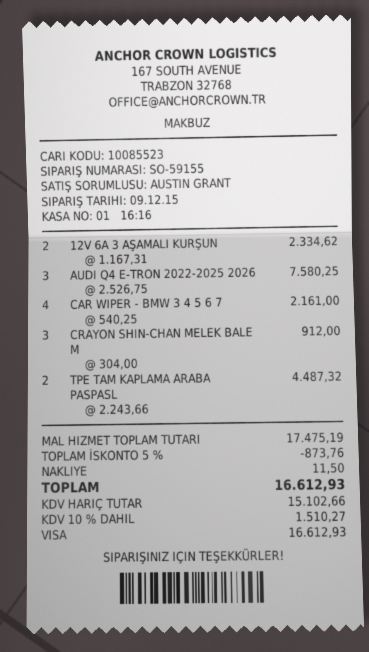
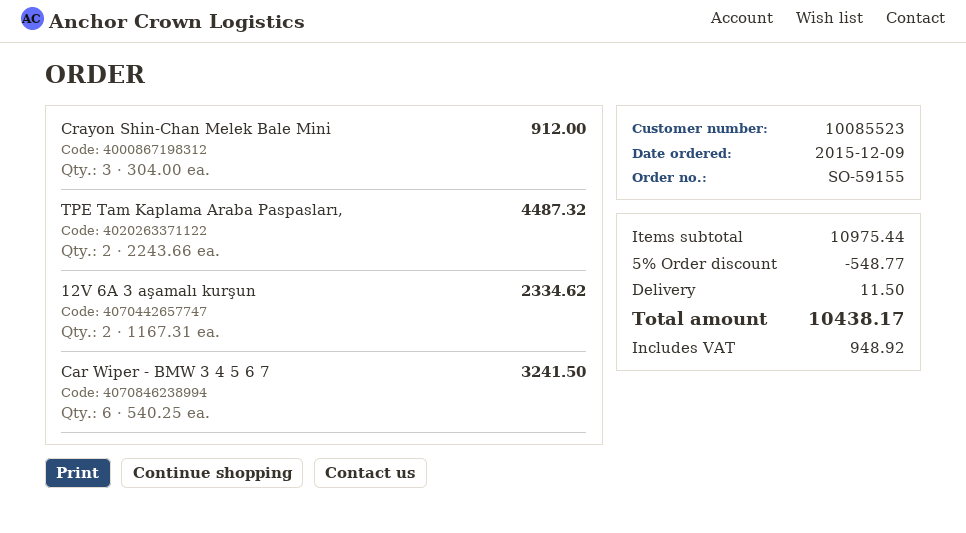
AUDI Q4 E-TRON 2022-2025 2026: 3 x 2526.75 = 7580.25 -> none
CAR WIPER - BMW 3 4 5 6 7: 4 x 540.25 = 2161.00 -> 6 x 540.25 = 3241.50
subtotal: 17475.19 -> 10975.44
discount: 5% = 873.76 -> 5% = 548.77
tax: 1510.27 -> 948.92
total: 16612.93 -> 10438.17

